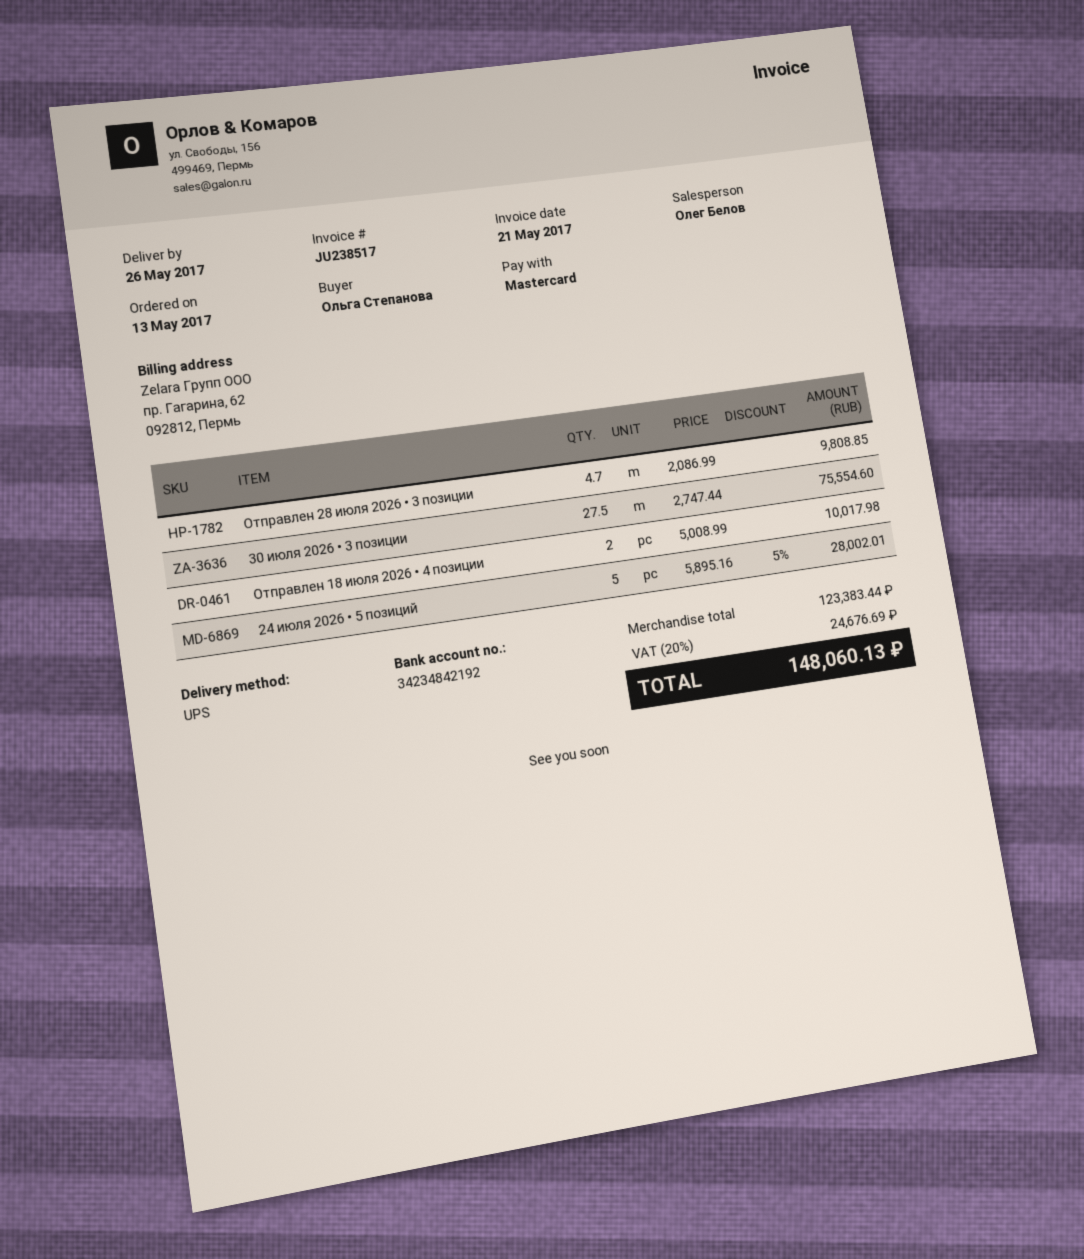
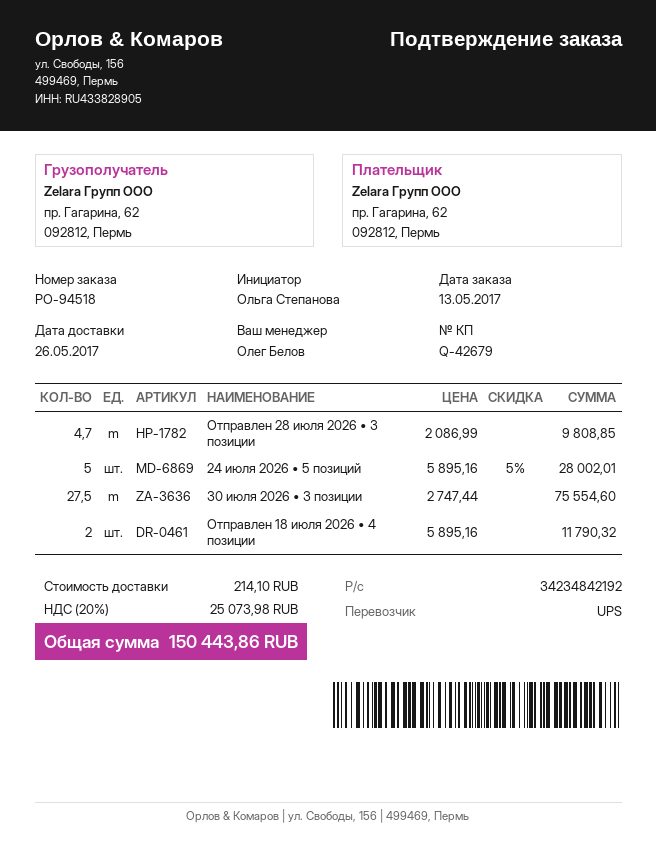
Отправлен 18 июля 2026 • 4 позиции: 2 x 5008.99 = 10017.98 -> 2 x 5895.16 = 11790.32
shipping: none -> 214.10
tax: 20% = 24676.69 -> 20% = 25073.98
total: 148060.13 -> 150443.86

